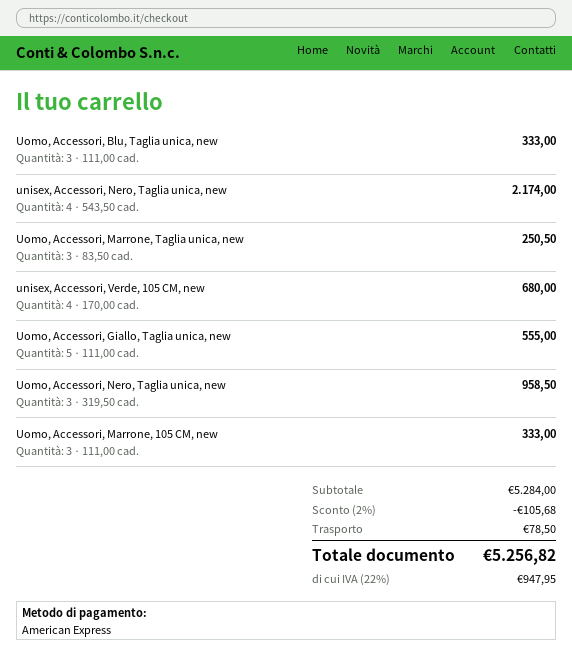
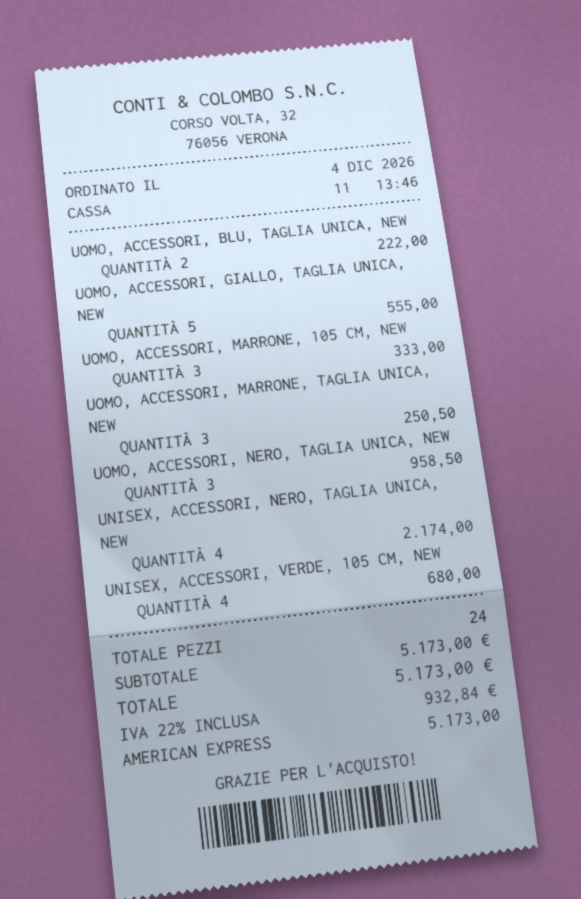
Uomo, Accessori, Blu, Taglia unica, new: 3 for 333.00 -> 2 for 222.00
subtotal: 5284.00 -> 5173.00
discount: 2% = 105.68 -> none
shipping: 78.50 -> none
tax: 22% = 947.95 -> 22% = 932.84
total: 5256.82 -> 5173.00

